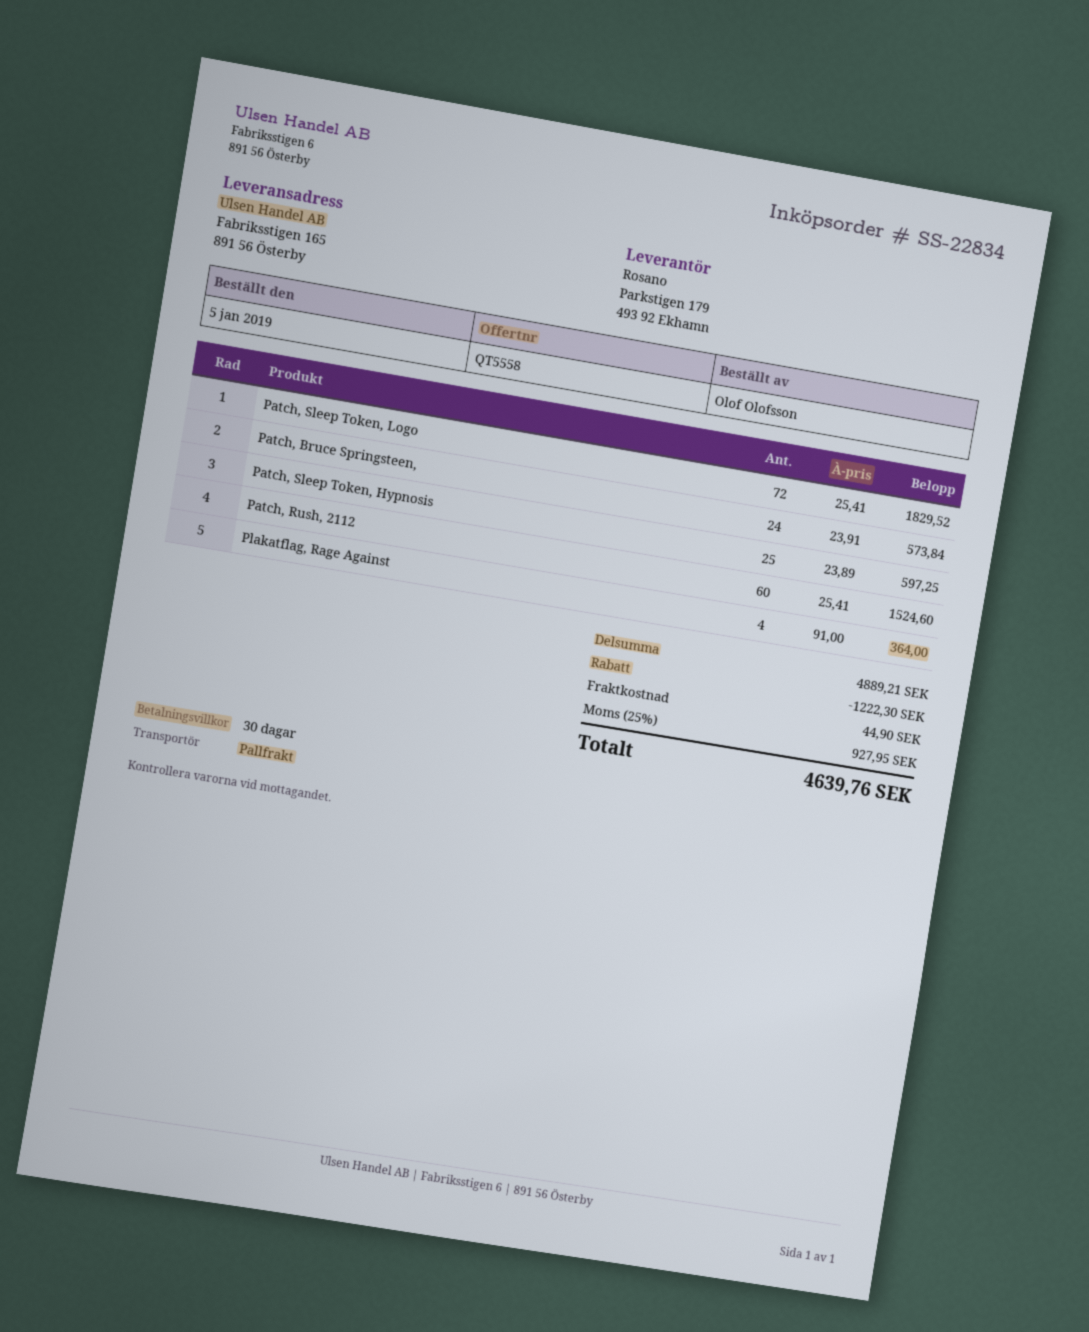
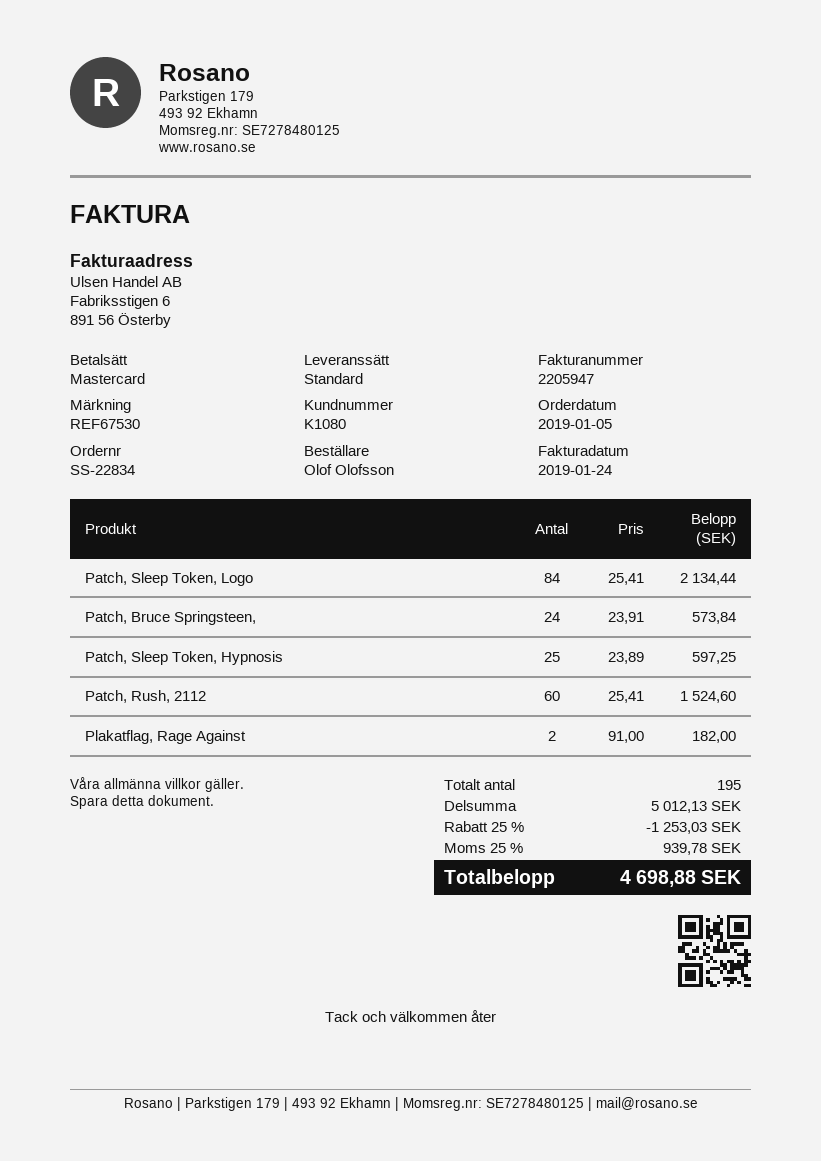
shipping method: pallet freight -> standard
Patch, Sleep Token, Logo: 72 x 25.41 = 1829.52 -> 84 x 25.41 = 2134.44
Plakatflag, Rage Against: 4 x 91.00 = 364.00 -> 2 x 91.00 = 182.00
subtotal: 4889.21 -> 5012.13
discount: 1222.30 -> 1253.03
shipping: 44.90 -> none
tax: 25% = 927.95 -> 25% = 939.78
total: 4639.76 -> 4698.88

